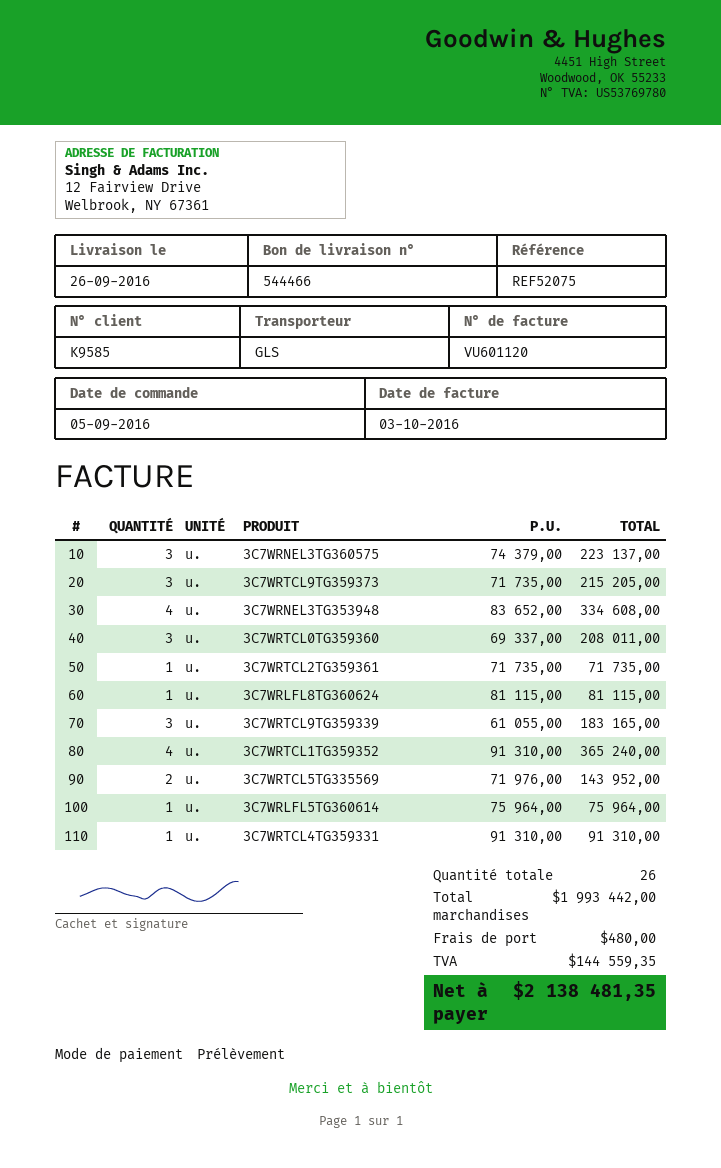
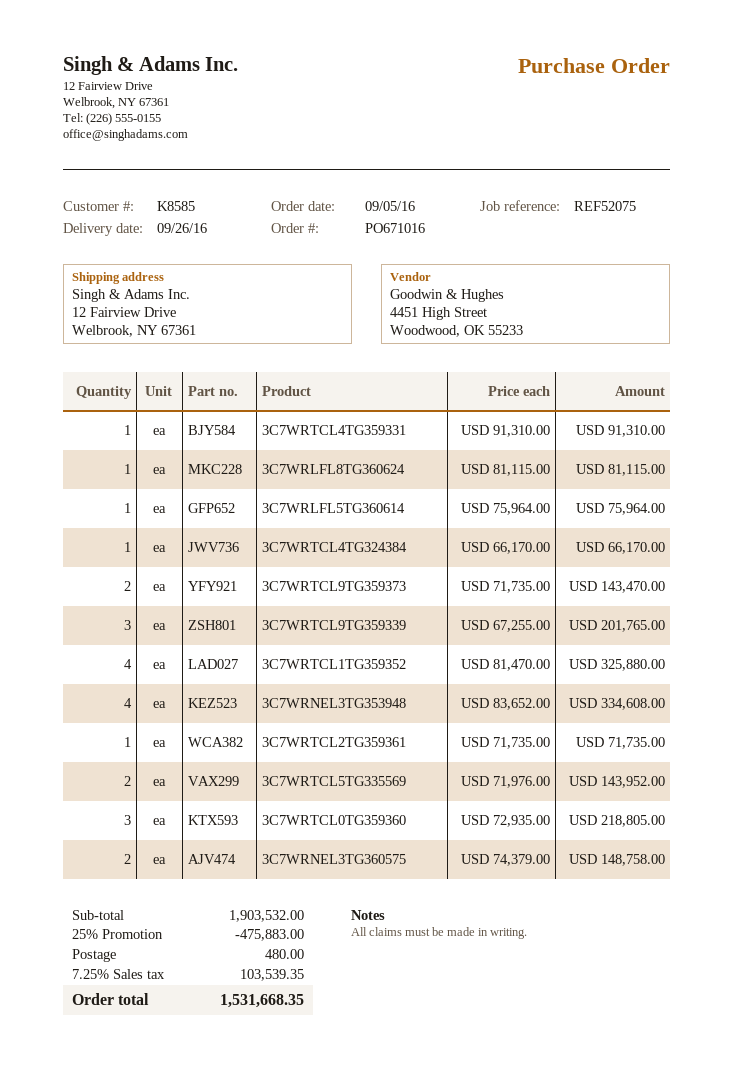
customer number: K9585 -> K8585
3C7WRNEL3TG360575: 3 x 74379.00 = 223137.00 -> 2 x 74379.00 = 148758.00
3C7WRTCL9TG359373: 3 x 71735.00 = 215205.00 -> 2 x 71735.00 = 143470.00
3C7WRTCL0TG359360: 3 x 69337.00 = 208011.00 -> 3 x 72935.00 = 218805.00
3C7WRTCL9TG359339: 3 x 61055.00 = 183165.00 -> 3 x 67255.00 = 201765.00
3C7WRTCL1TG359352: 4 x 91310.00 = 365240.00 -> 4 x 81470.00 = 325880.00
3C7WRTCL4TG324384: none -> 1 x 66170.00 = 66170.00
subtotal: 1993442.00 -> 1903532.00
discount: none -> 25% = 475883.00
tax: 144559.35 -> 103539.35
total: 2138481.35 -> 1531668.35

